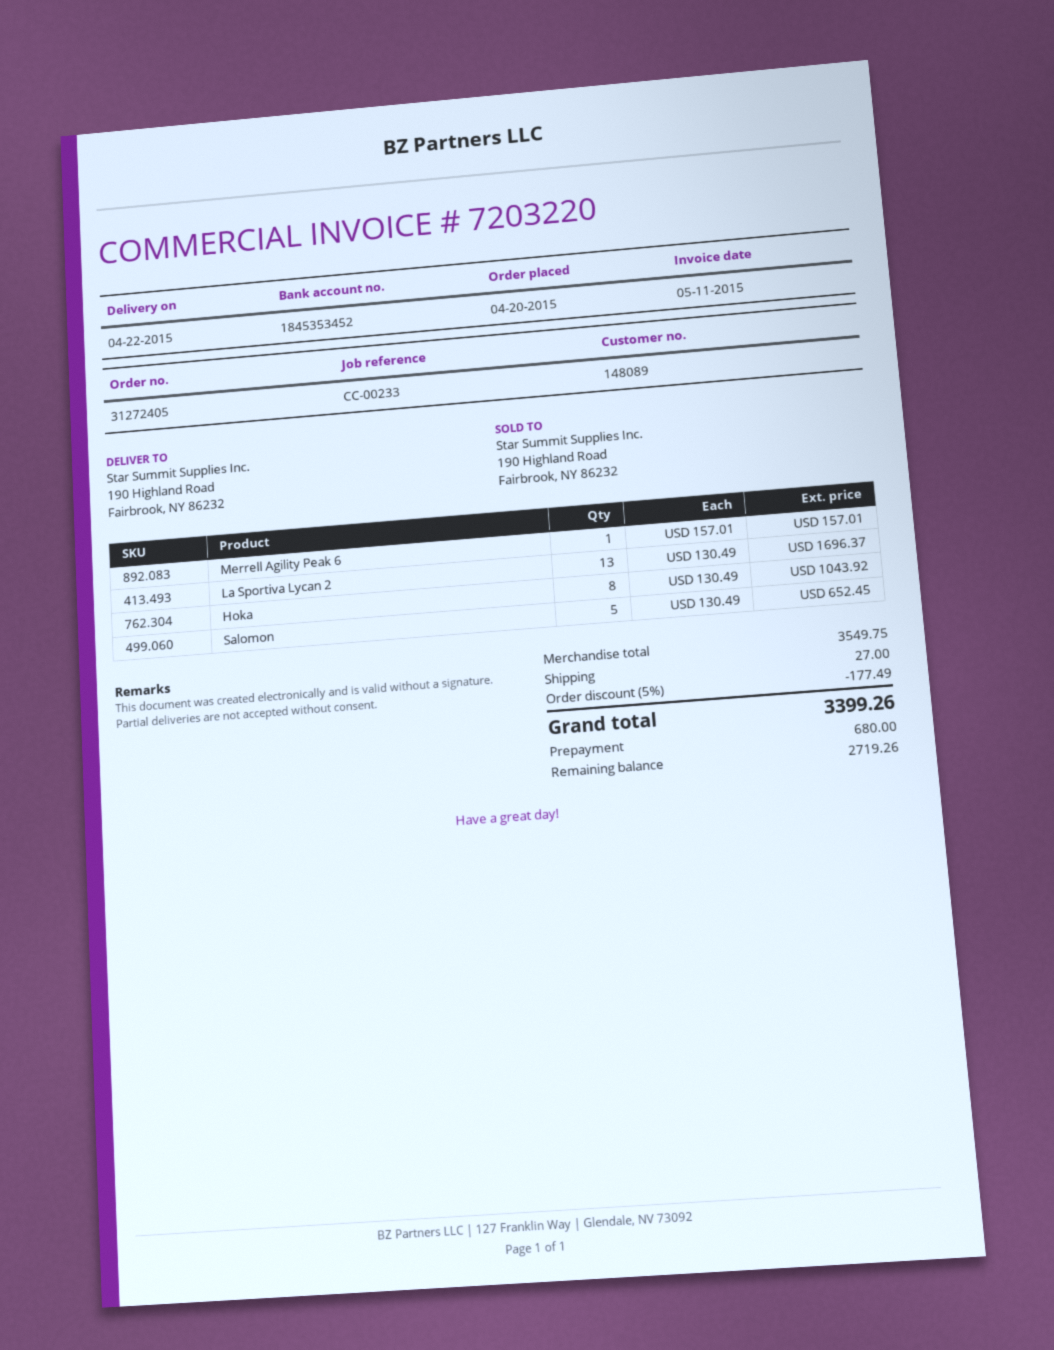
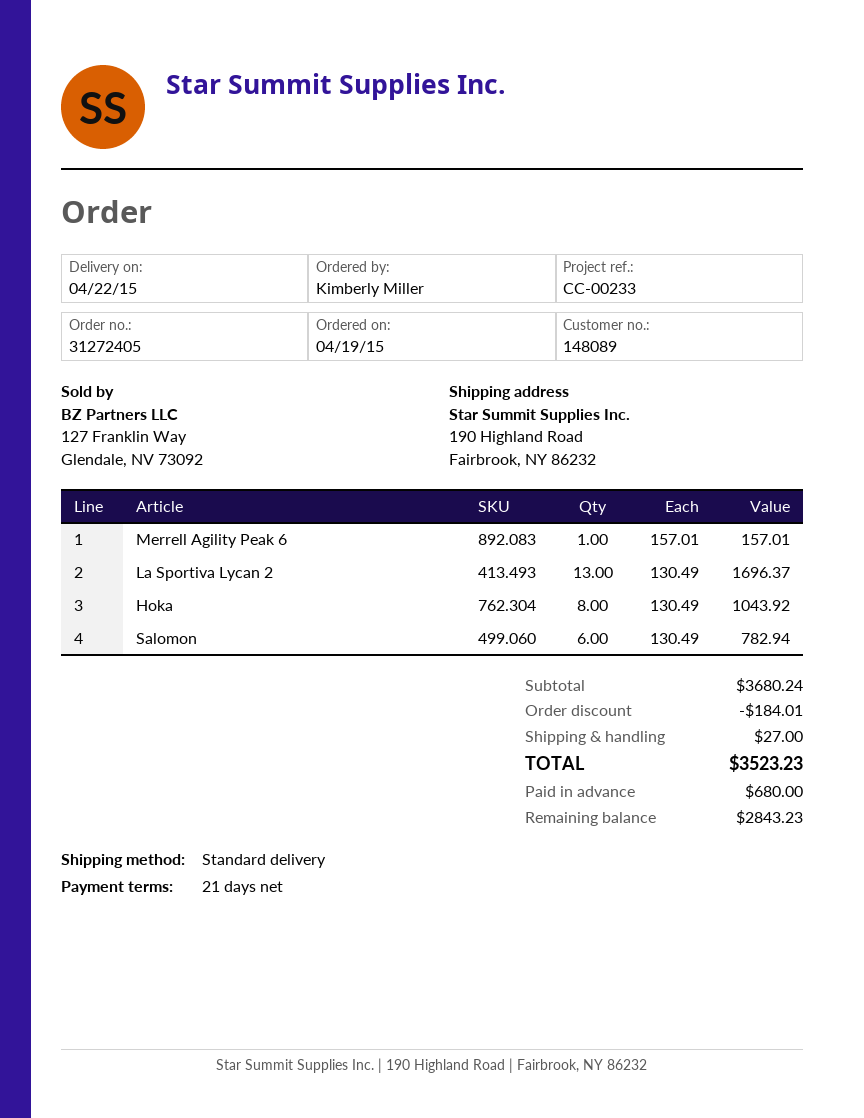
order date: 2015-04-20 -> 2015-04-19
Salomon: 5 x 130.49 = 652.45 -> 6 x 130.49 = 782.94
subtotal: 3549.75 -> 3680.24
discount: 177.49 -> 184.01
total: 3399.26 -> 3523.23
balance: 2719.26 -> 2843.23

